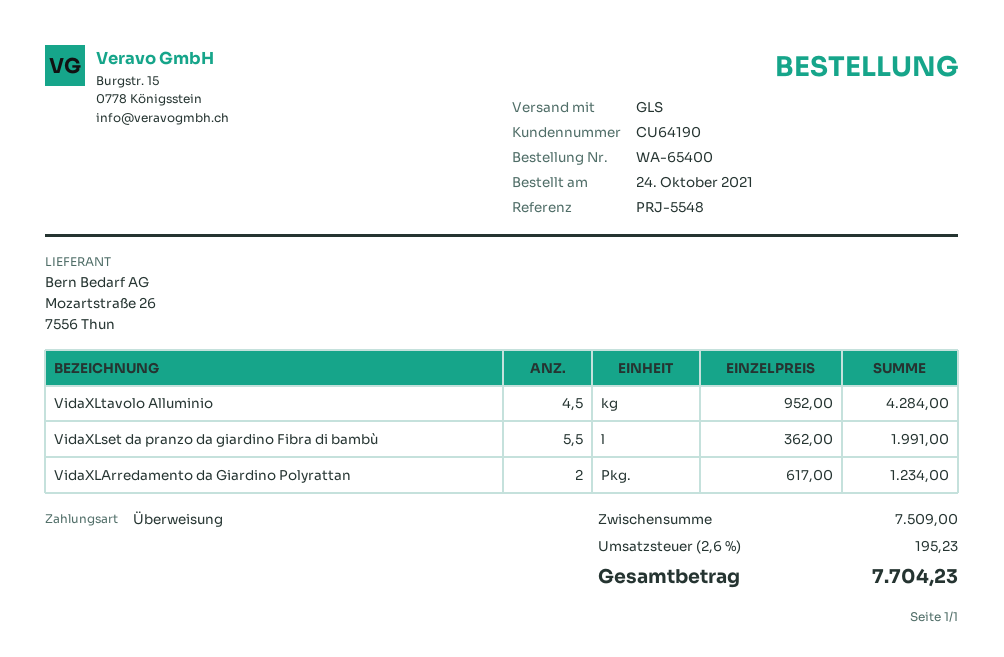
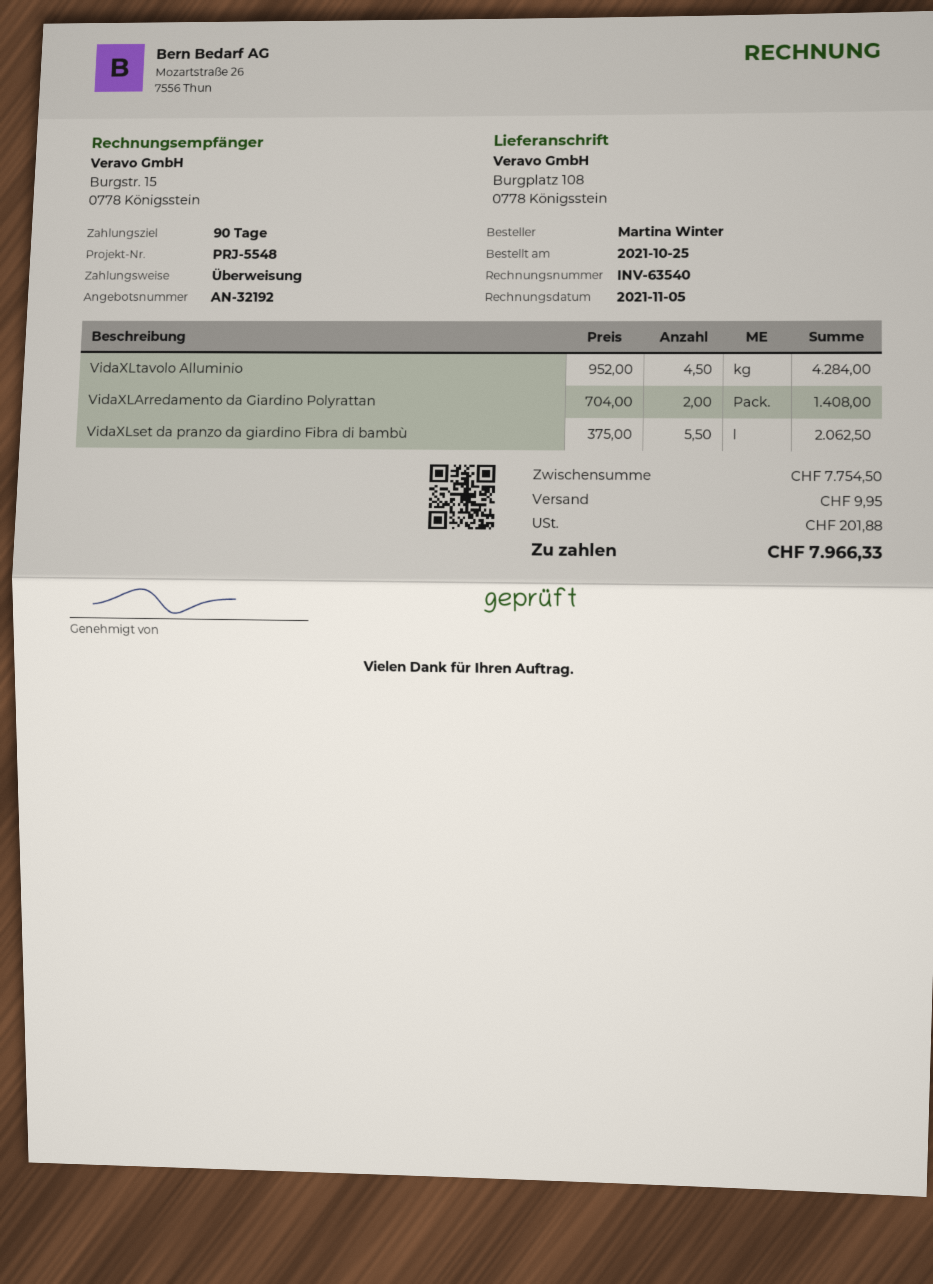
order date: 2021-10-24 -> 2021-10-25
VidaXLset da pranzo da giardino Fibra di bambù: 5.5 x 362.00 = 1991.00 -> 5.5 x 375.00 = 2062.50
VidaXLArredamento da Giardino Polyrattan: 2 x 617.00 = 1234.00 -> 2 x 704.00 = 1408.00
subtotal: 7509.00 -> 7754.50
shipping: none -> 9.95
tax: 195.23 -> 201.88
total: 7704.23 -> 7966.33

